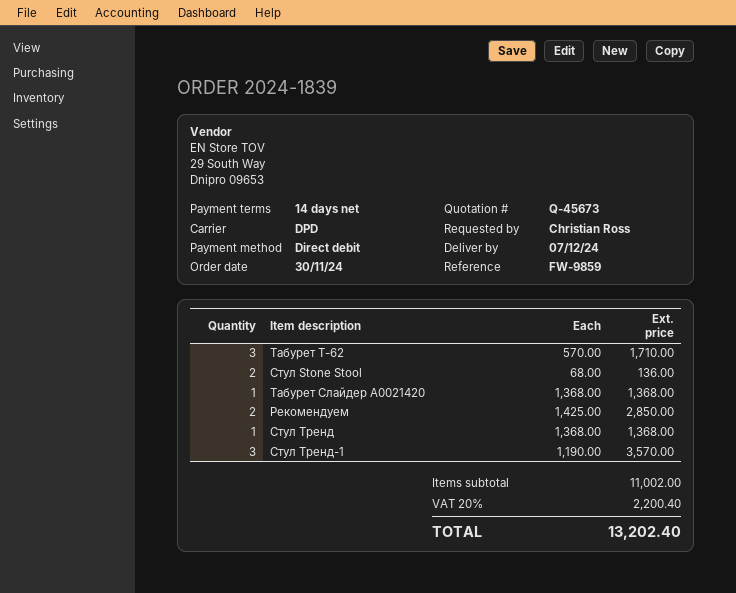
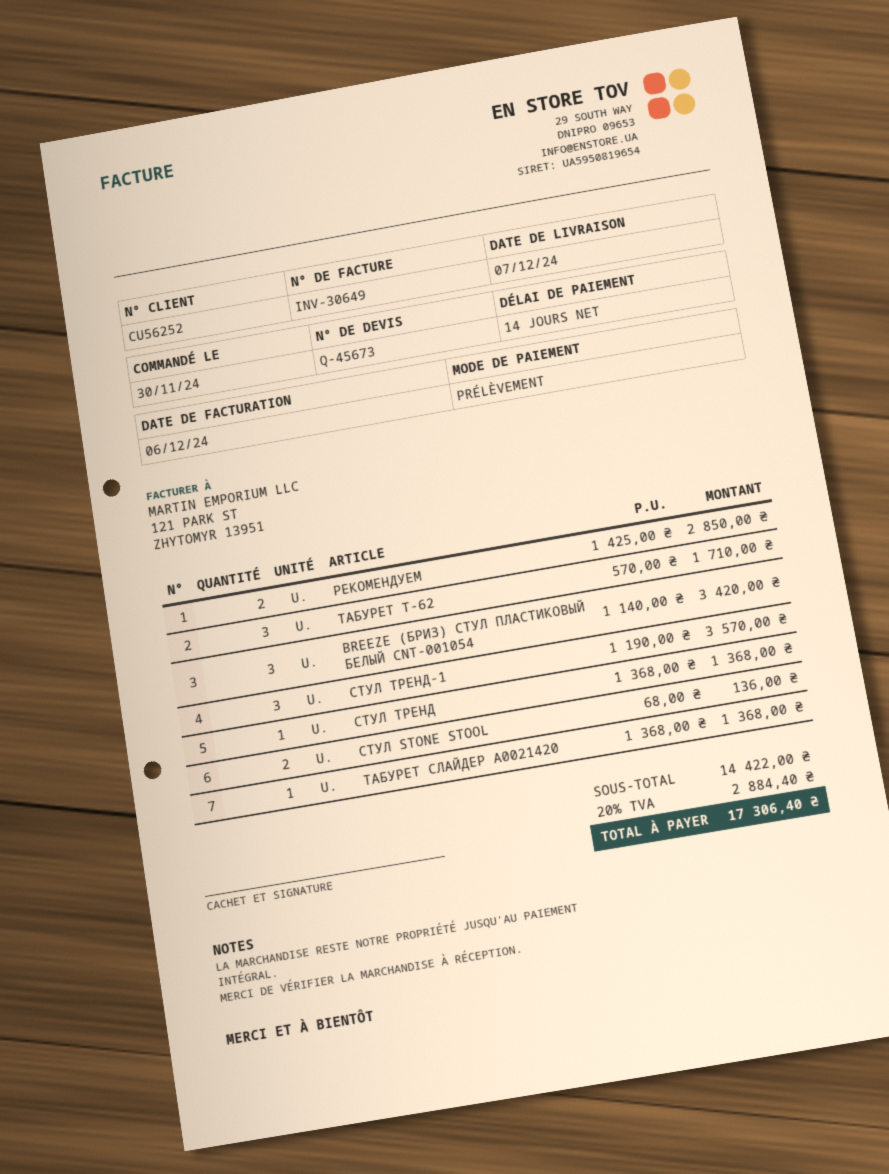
BREEZE (БРИЗ) СТУЛ ПЛАСТИКОВЫЙ БЕЛЫЙ CNT-001054: none -> 3 x 1140.00 = 3420.00
subtotal: 11002.00 -> 14422.00
tax: 20% = 2200.40 -> 20% = 2884.40
total: 13202.40 -> 17306.40

